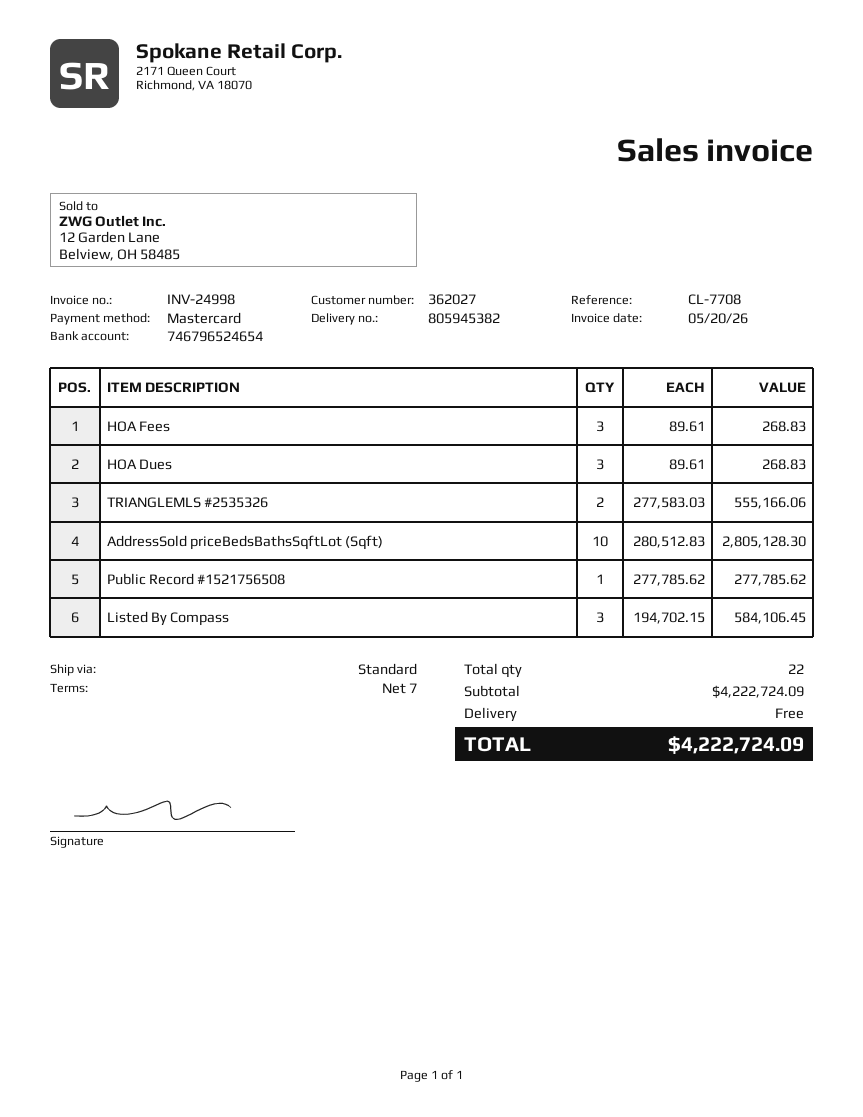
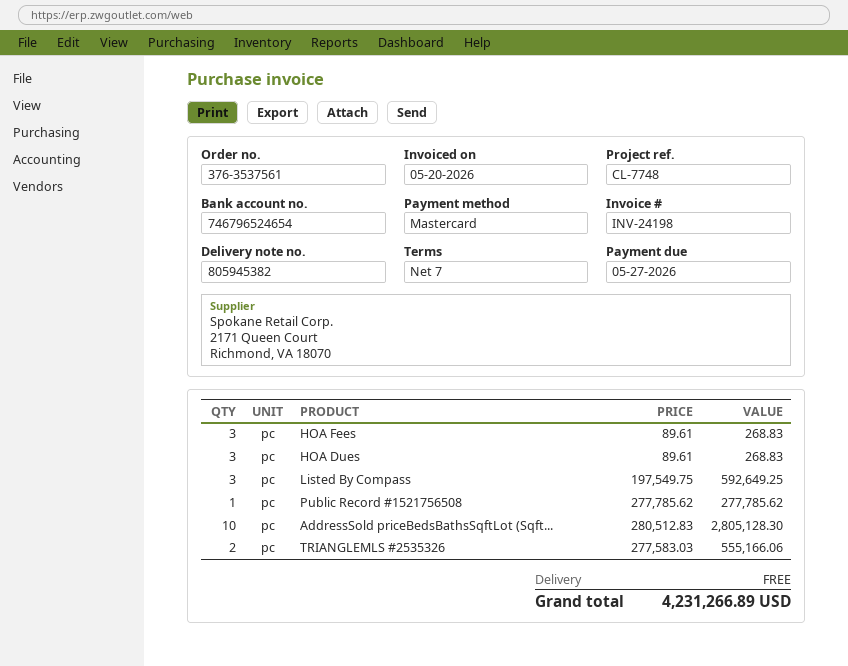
invoice number: INV-24998 -> INV-24198
reference: CL-7708 -> CL-7748
Listed By Compass: 3 x 194702.15 = 584106.45 -> 3 x 197549.75 = 592649.25
total: 4222724.09 -> 4231266.89

